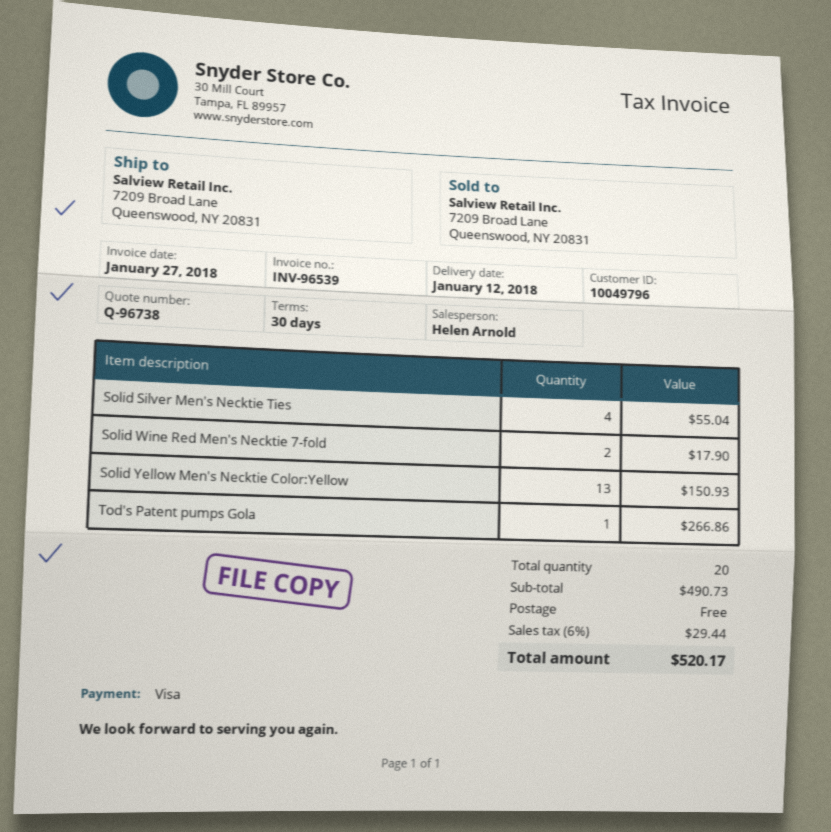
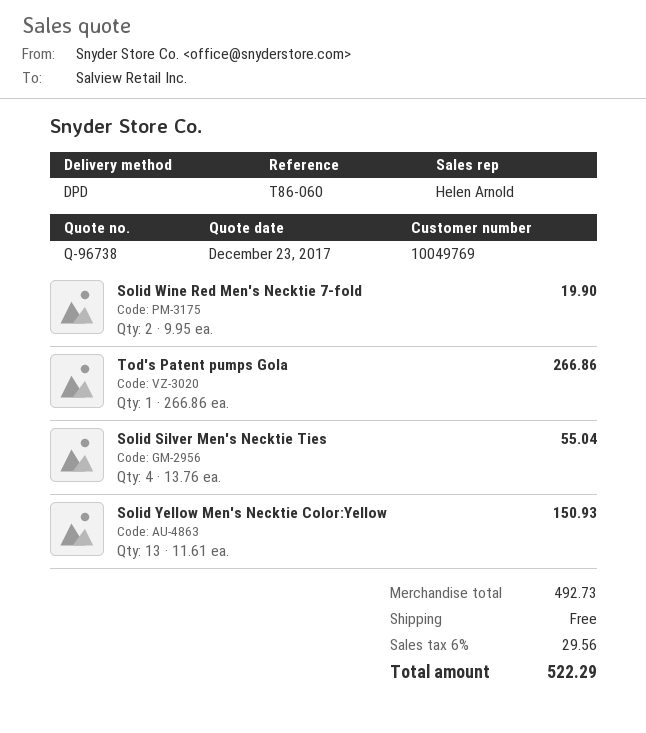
customer number: 10049796 -> 10049769
Solid Wine Red Men's Necktie 7-fold: 2 for 17.90 -> 2 for 19.90
subtotal: 490.73 -> 492.73
tax: 6% = 29.44 -> 6% = 29.56
total: 520.17 -> 522.29

